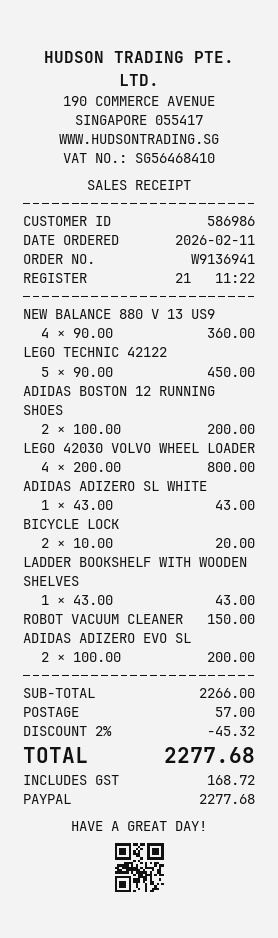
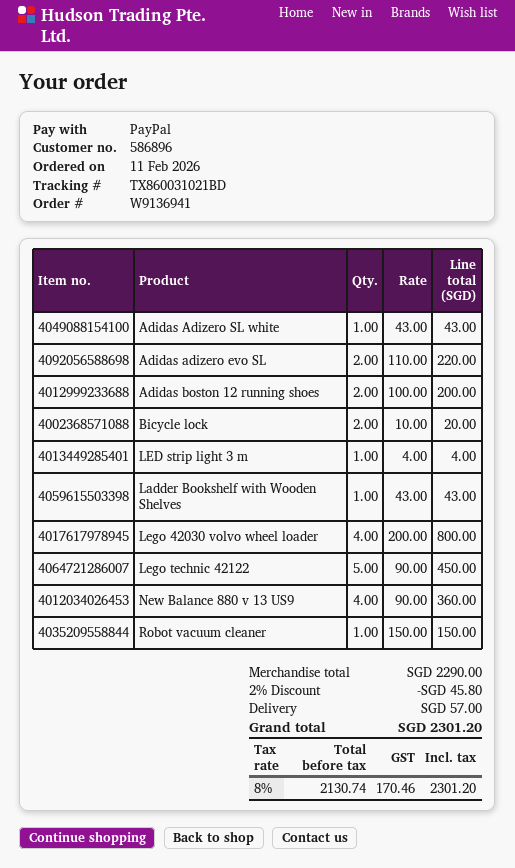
customer number: 586986 -> 586896
ADIDAS ADIZERO EVO SL: 2 x 100.00 = 200.00 -> 2 x 110.00 = 220.00
LED strip light 3 m: none -> 1 x 4.00 = 4.00
subtotal: 2266.00 -> 2290.00
discount: 2% = 45.32 -> 2% = 45.80
tax: 168.72 -> 170.46
total: 2277.68 -> 2301.20

